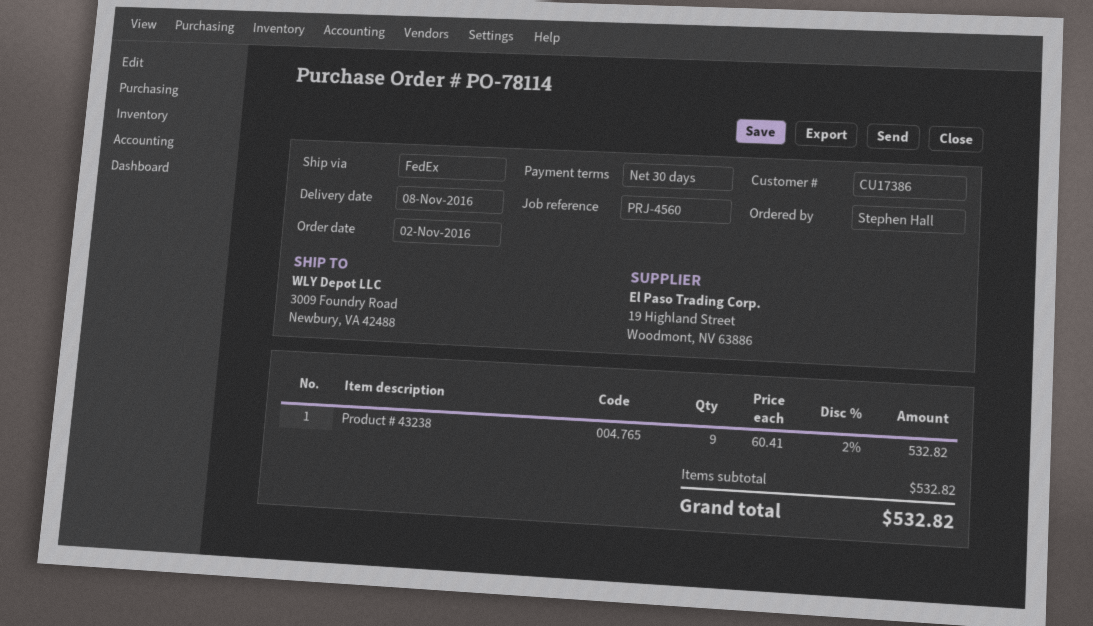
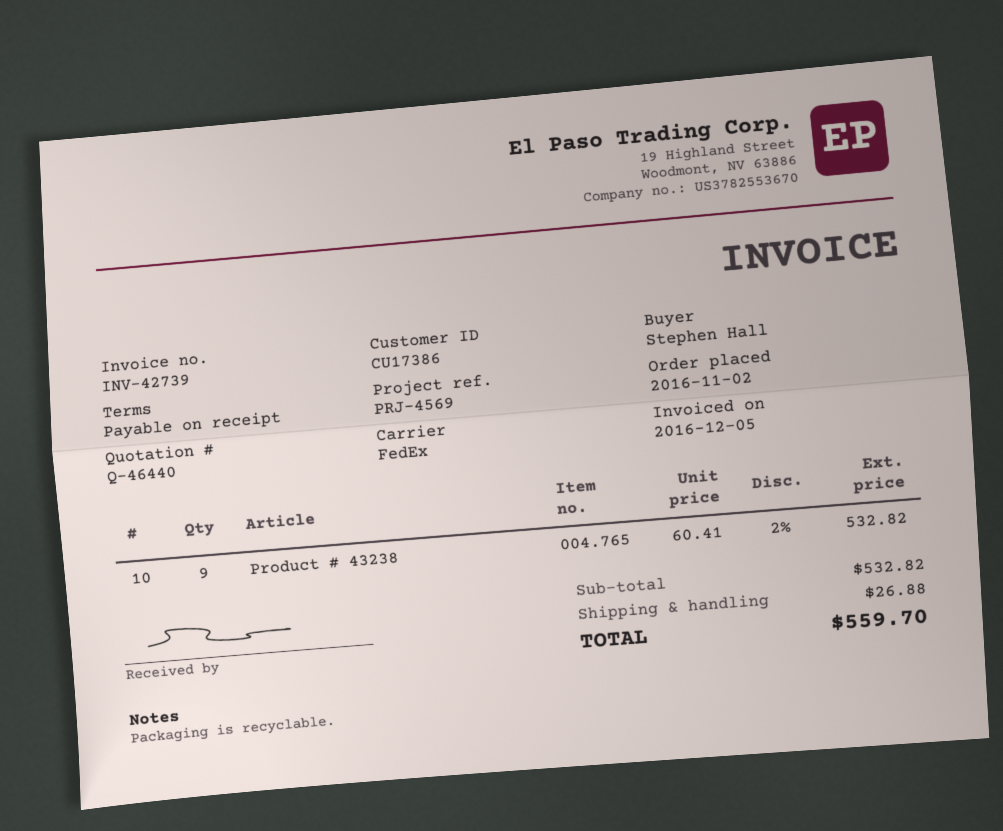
payment terms: 30 days -> on receipt
reference: PRJ-4560 -> PRJ-4569
shipping: none -> 26.88
total: 532.82 -> 559.70

